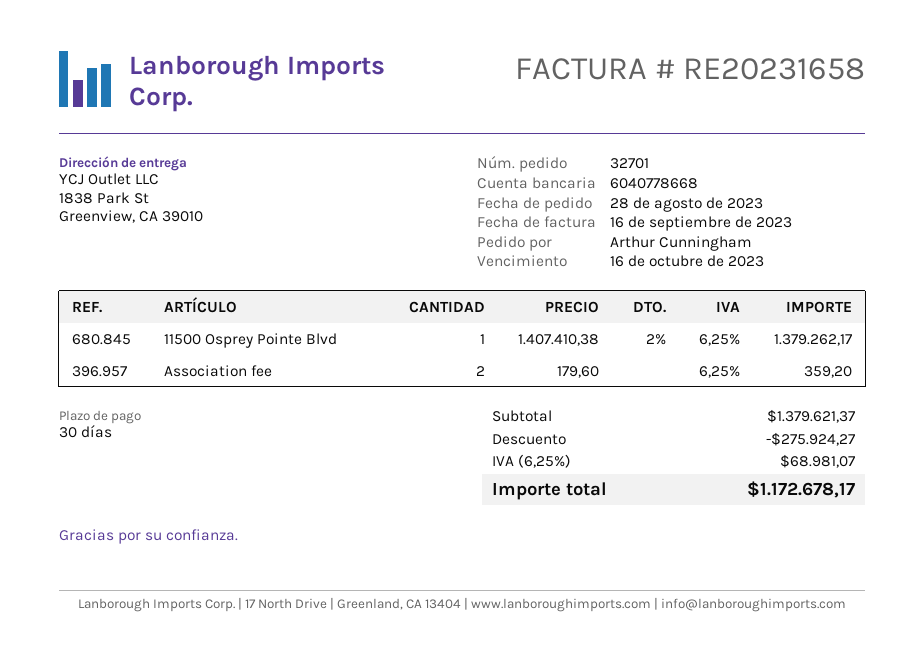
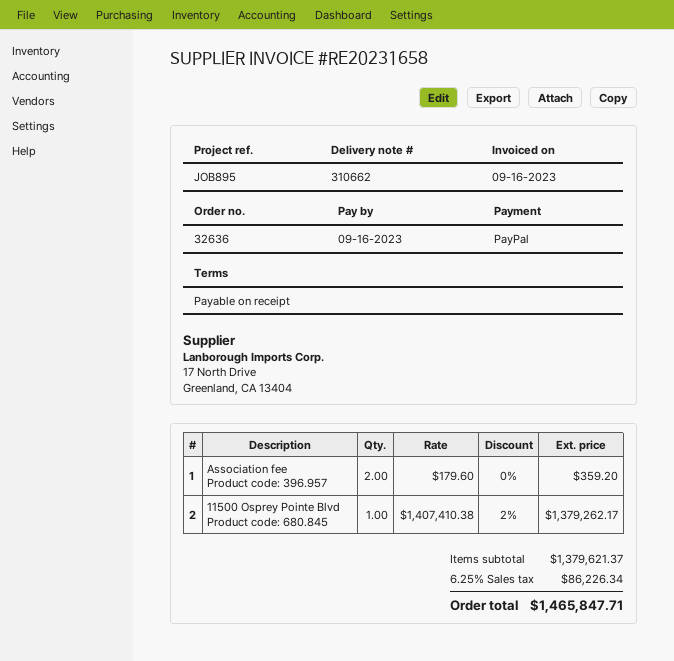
order number: 32701 -> 32636
payment terms: 30 days -> on receipt
due date: 2023-10-16 -> 2023-09-16
discount: 275924.27 -> none
tax: 6.25% = 68981.07 -> 6.25% = 86226.34
total: 1172678.17 -> 1465847.71

